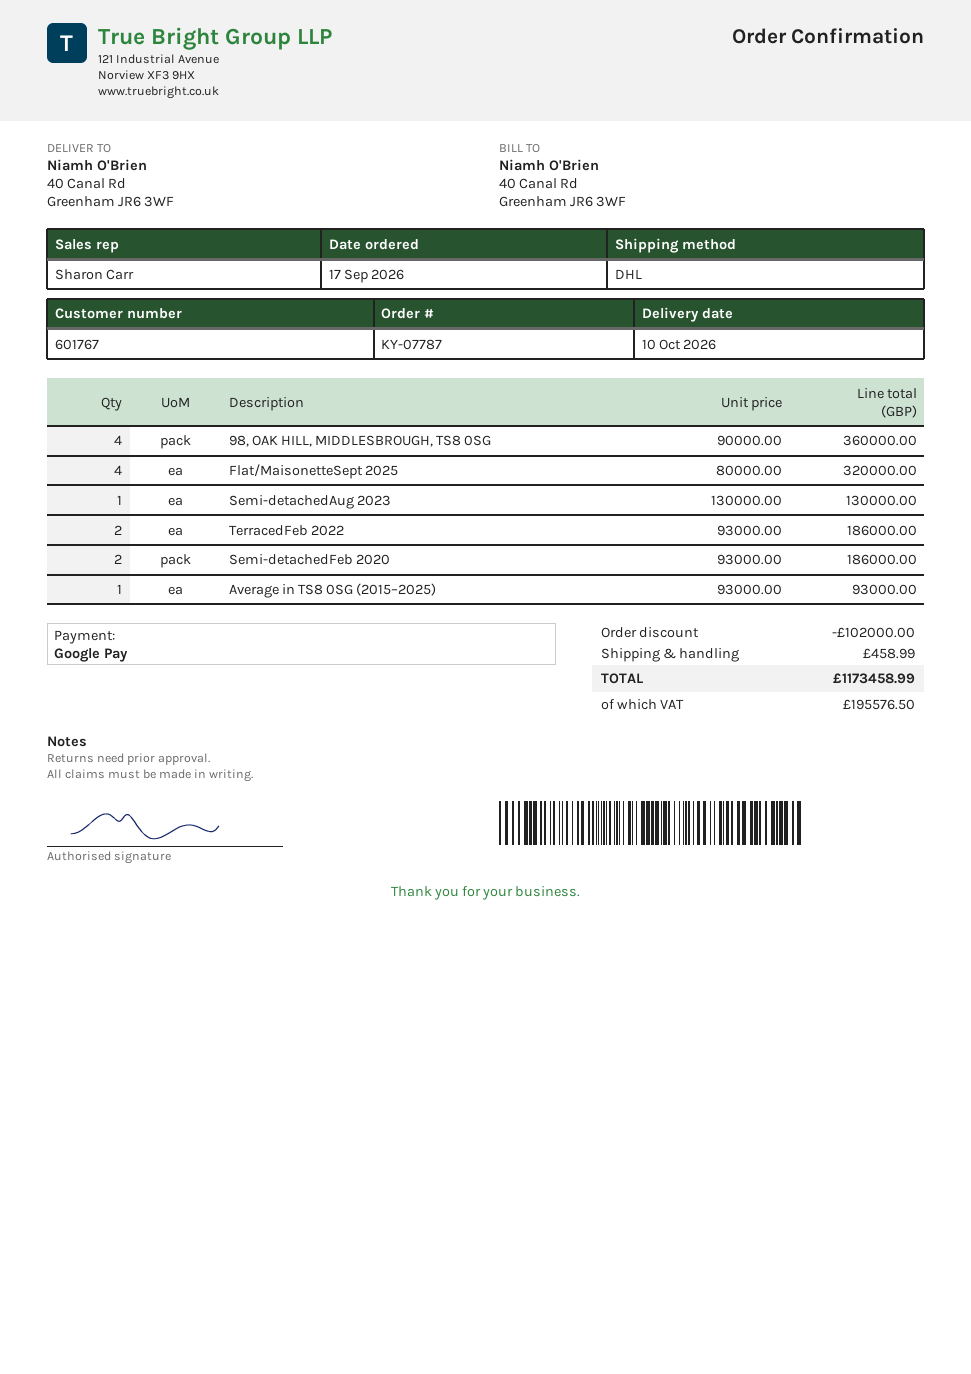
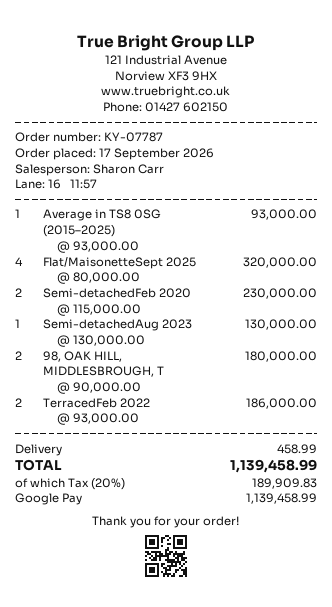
98, OAK HILL, MIDDLESBROUGH, TS8 0SG: 4 x 90000.00 = 360000.00 -> 2 x 90000.00 = 180000.00
Semi-detachedFeb 2020: 2 x 93000.00 = 186000.00 -> 2 x 115000.00 = 230000.00
discount: 102000.00 -> none
tax: 195576.50 -> 189909.83
total: 1173458.99 -> 1139458.99

